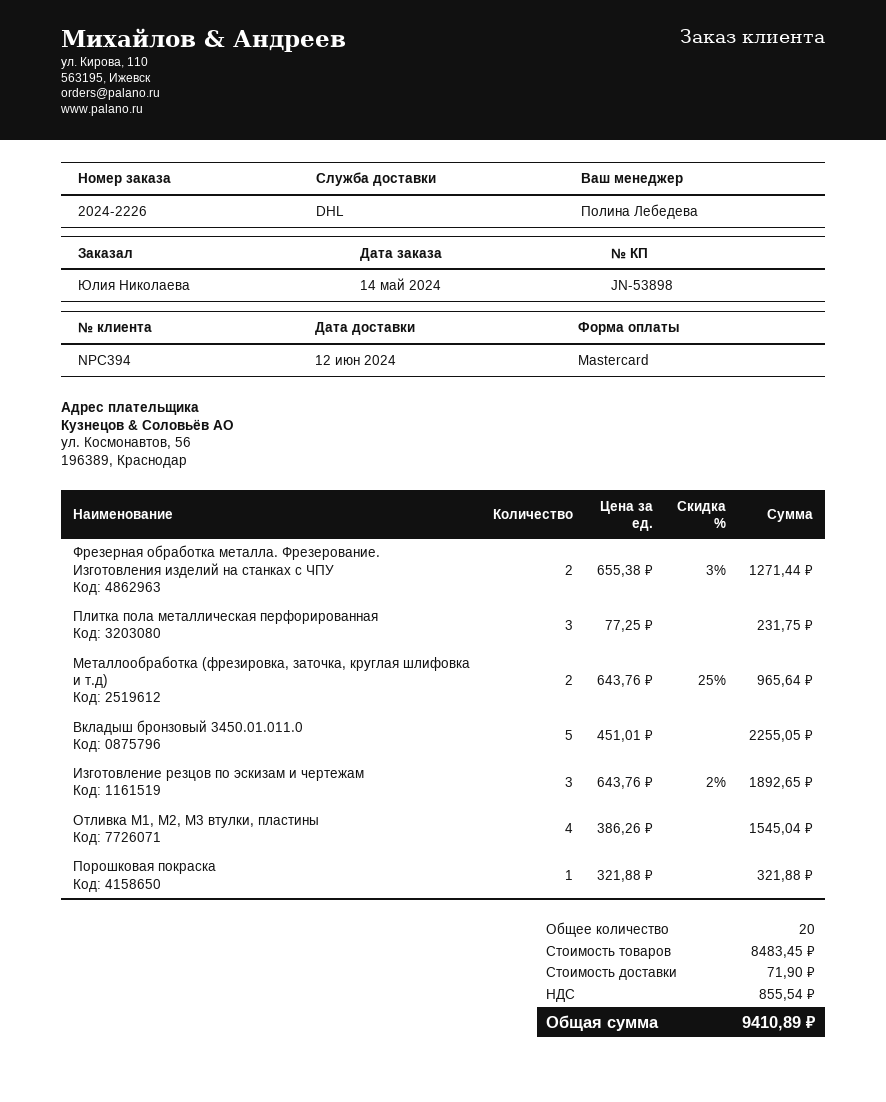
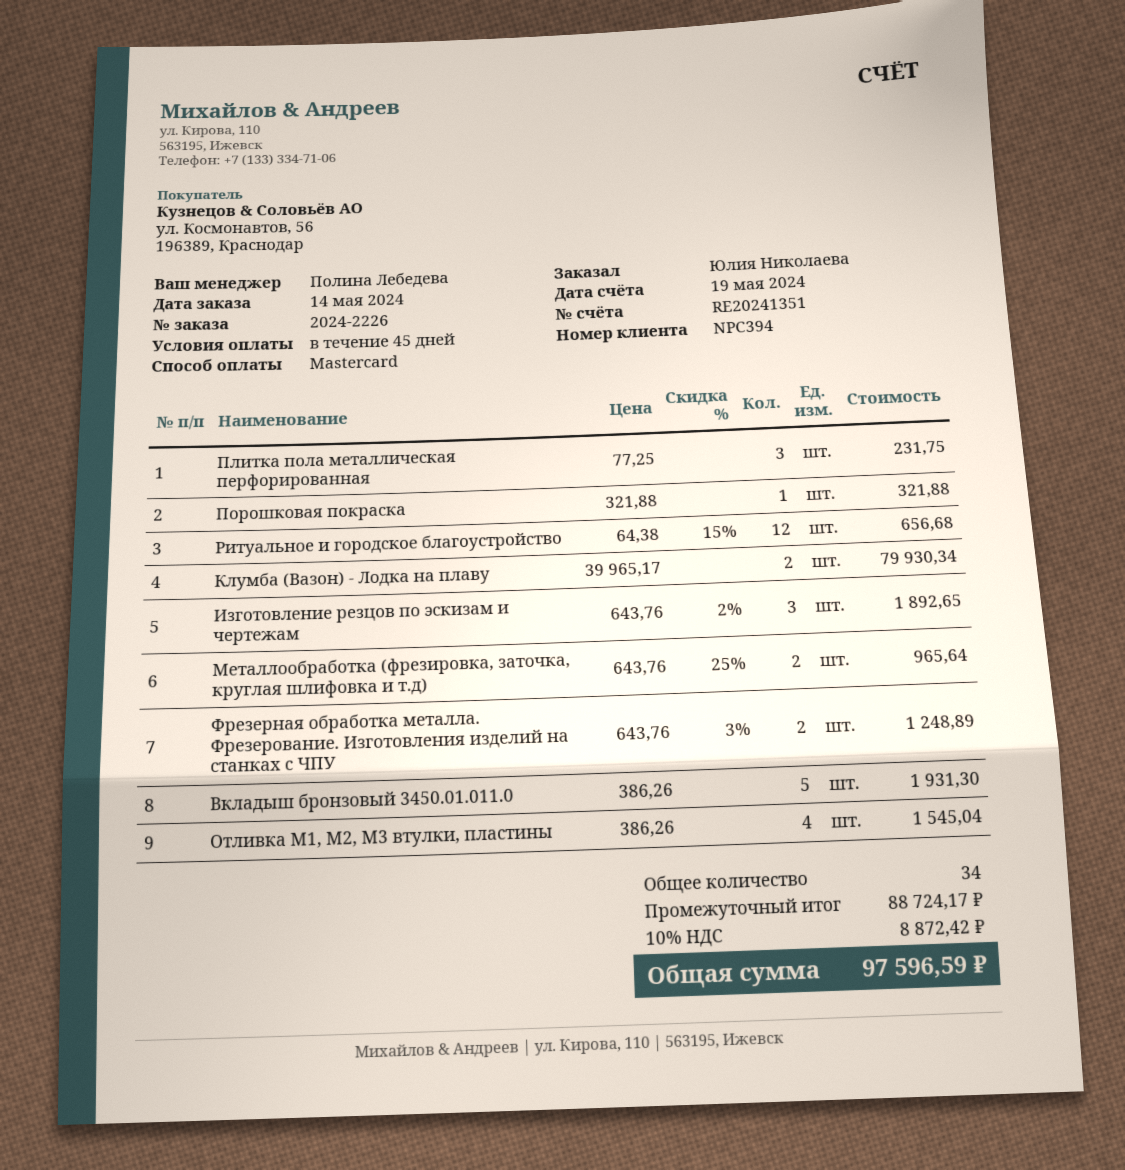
Фрезерная обработка металла. Фрезерование. Изготовления изделий на станках с ЧПУ: 2 x 655.38 - 3% = 1271.44 -> 2 x 643.76 - 3% = 1248.89
Вкладыш бронзовый 3450.01.011.0: 5 x 451.01 = 2255.05 -> 5 x 386.26 = 1931.30
Ритуальное и городское благоустройство: none -> 12 x 64.38 - 15% = 656.68
Клумба (Вазон) - Лодка на плаву: none -> 2 x 39965.17 = 79930.34
total quantity: 20 -> 34
subtotal: 8483.45 -> 88724.17
shipping: 71.90 -> none
tax: 855.54 -> 8872.42
total: 9410.89 -> 97596.59

